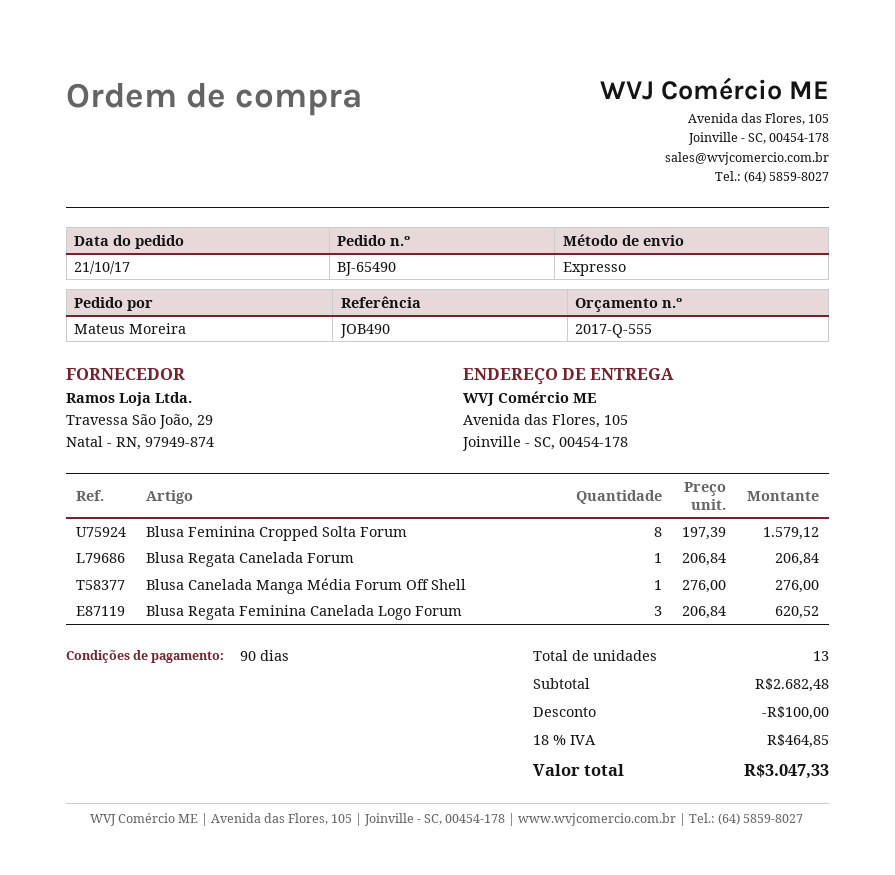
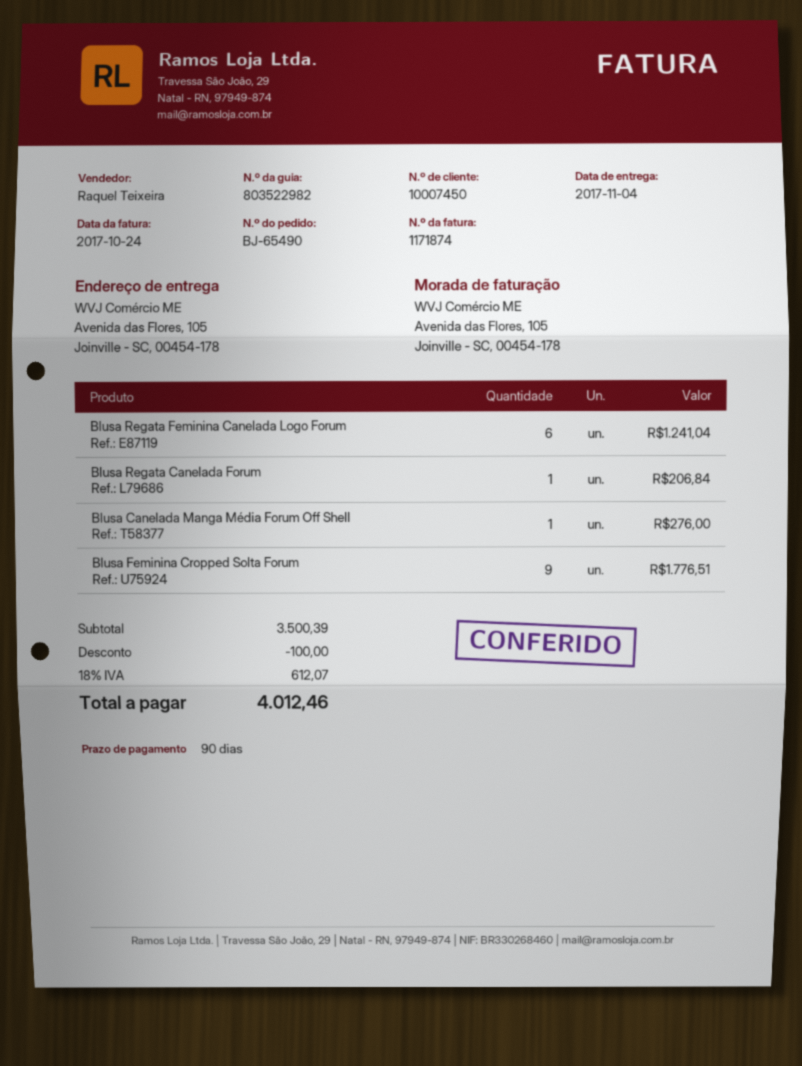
Blusa Feminina Cropped Solta Forum: 8 for 1579.12 -> 9 for 1776.51
Blusa Regata Feminina Canelada Logo Forum: 3 for 620.52 -> 6 for 1241.04
subtotal: 2682.48 -> 3500.39
tax: 18% = 464.85 -> 18% = 612.07
total: 3047.33 -> 4012.46

